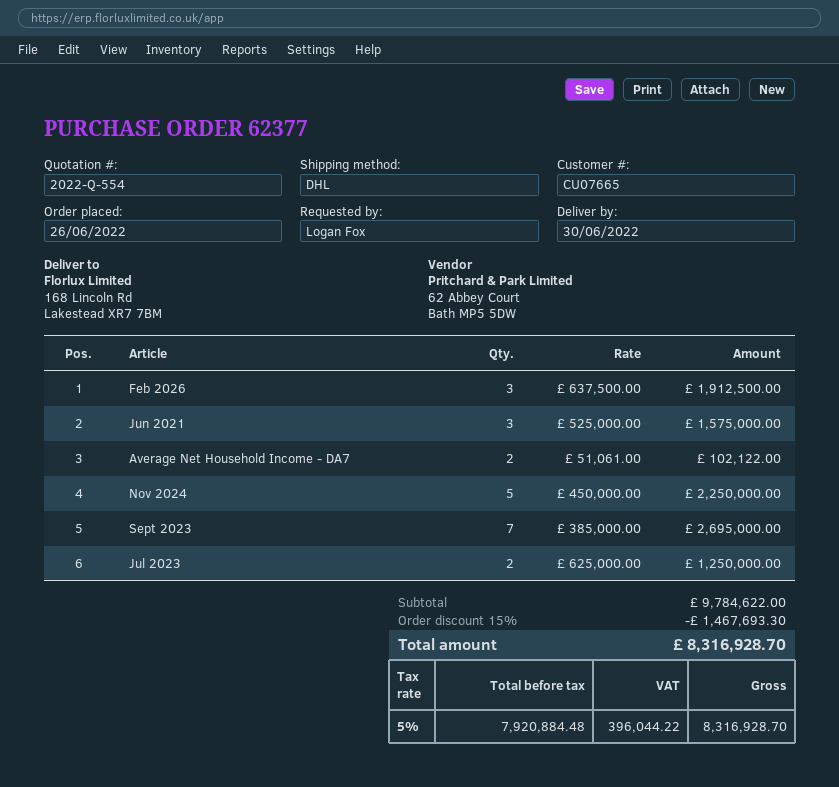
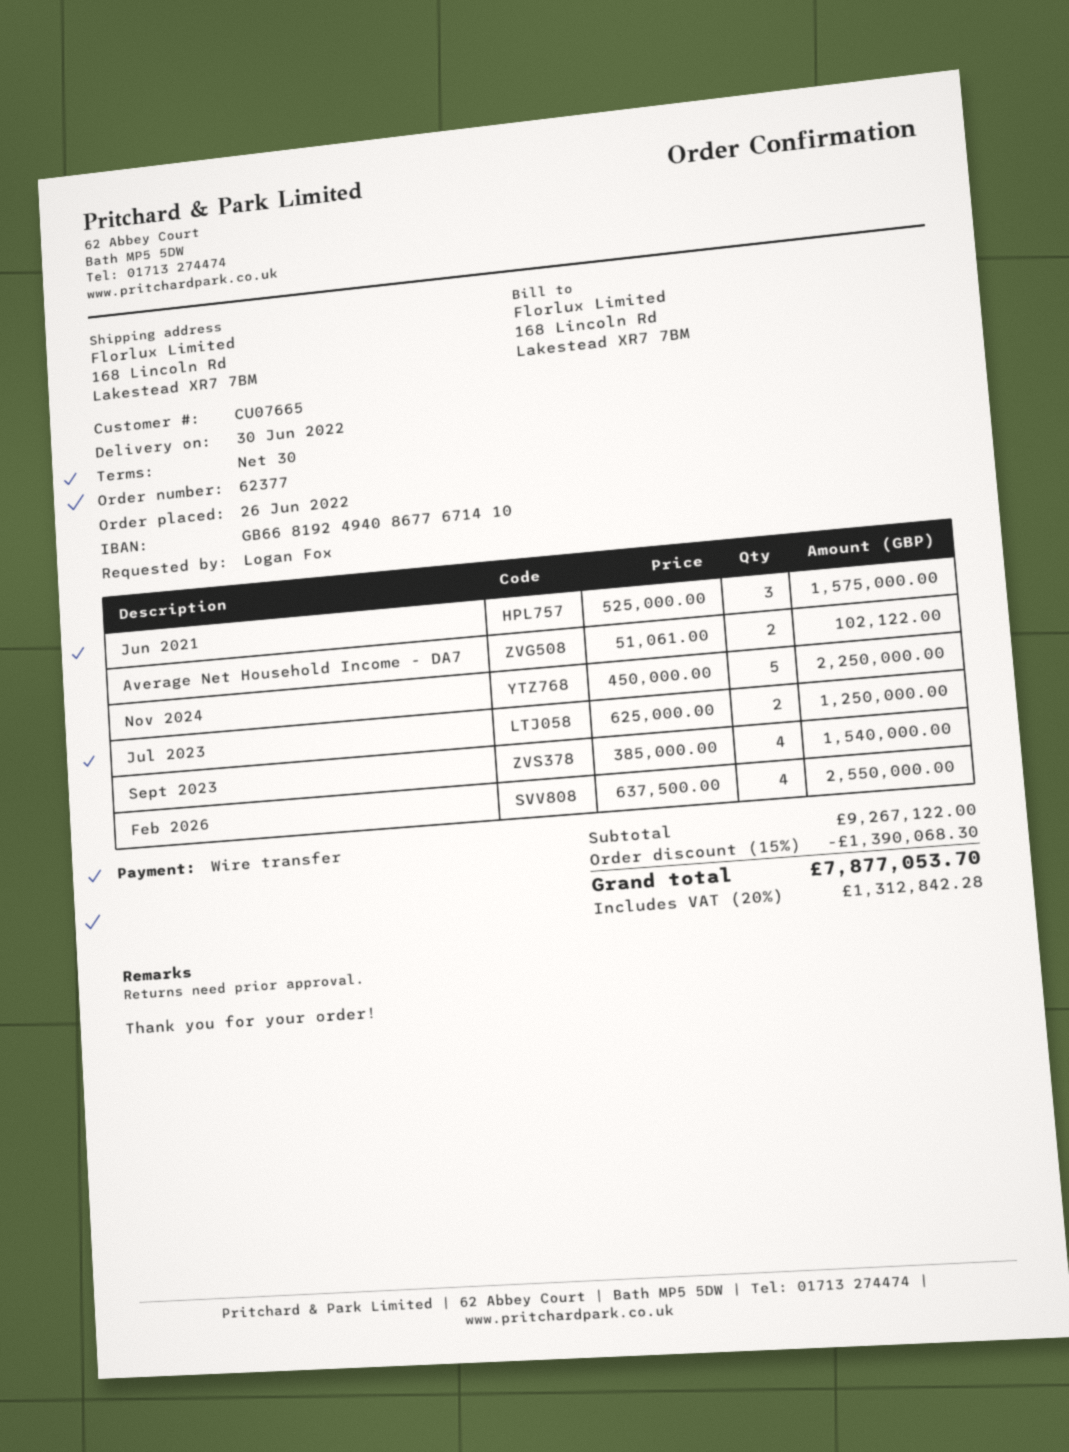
Feb 2026: 3 x 637500.00 = 1912500.00 -> 4 x 637500.00 = 2550000.00
Sept 2023: 7 x 385000.00 = 2695000.00 -> 4 x 385000.00 = 1540000.00
subtotal: 9784622.00 -> 9267122.00
discount: 15% = 1467693.30 -> 15% = 1390068.30
tax: 5% = 396044.22 -> 20% = 1312842.28
total: 8316928.70 -> 7877053.70

